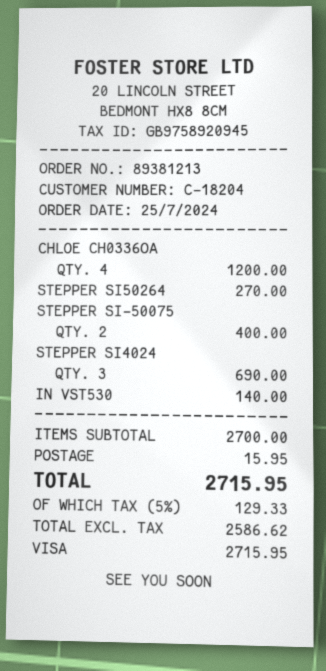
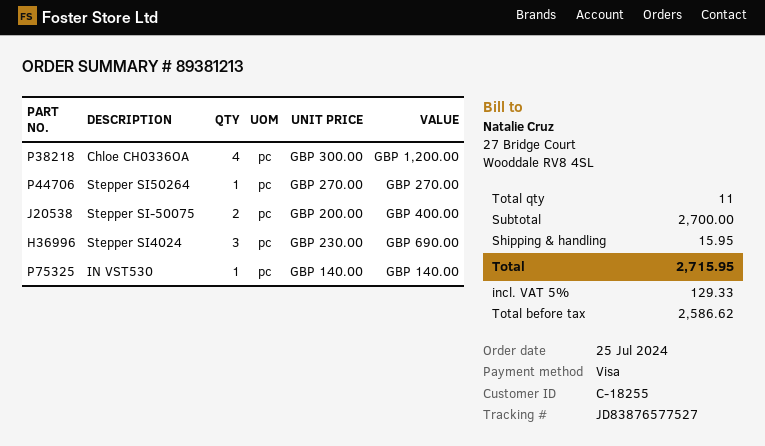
customer number: C-18204 -> C-18255

